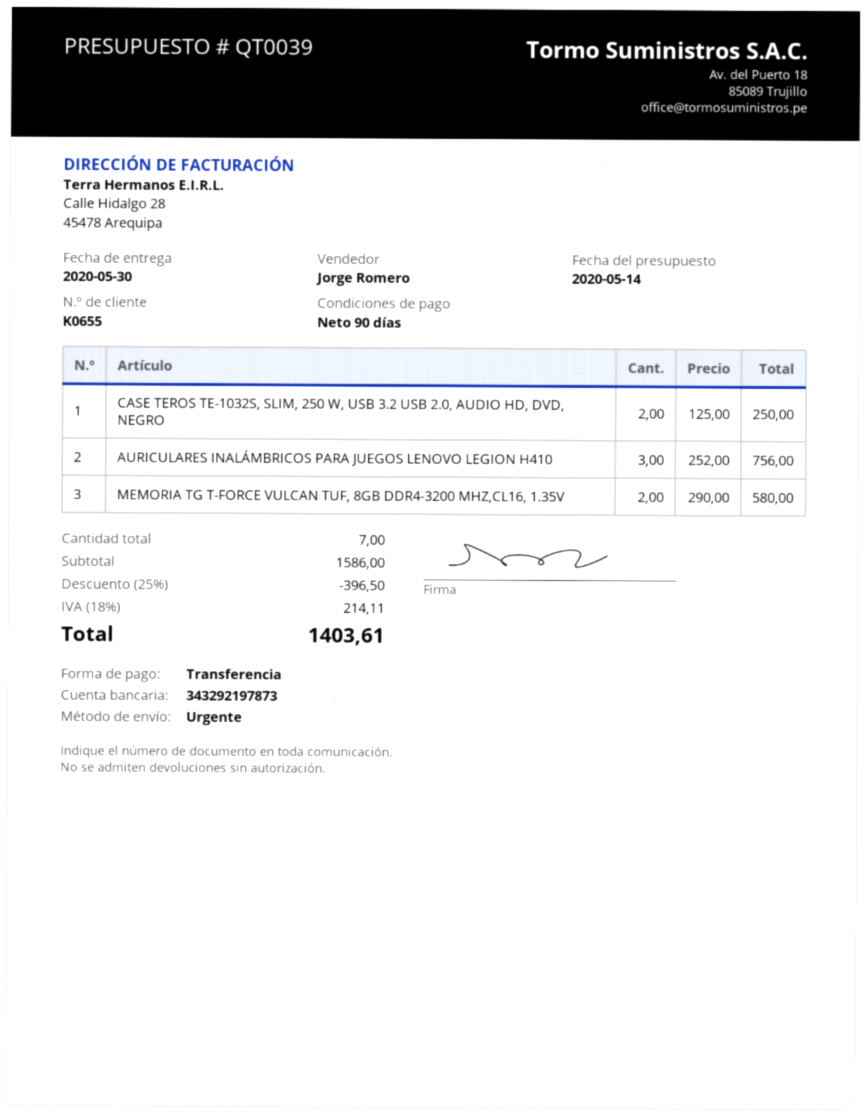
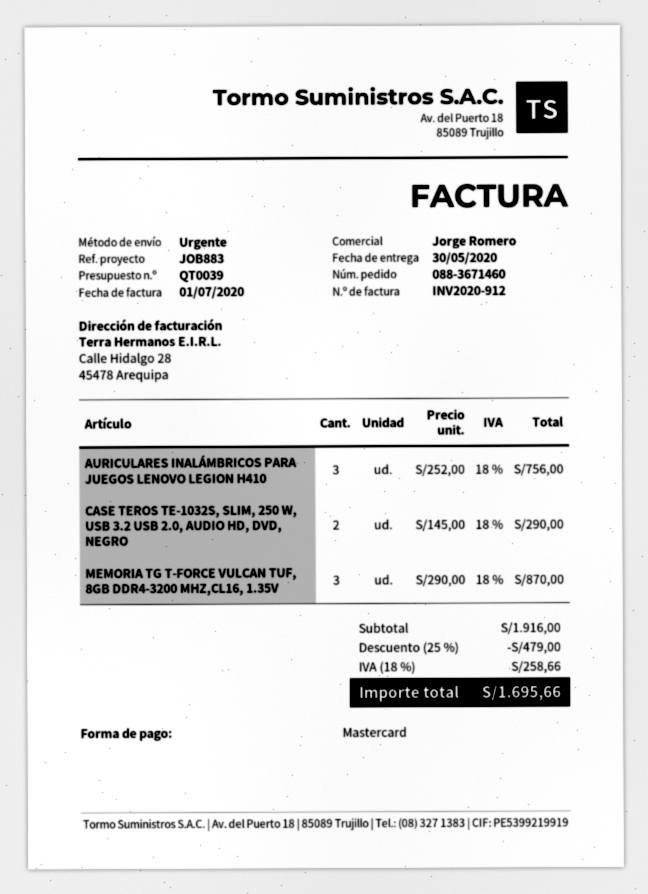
payment method: bank transfer -> Mastercard
CASE TEROS TE-1032S, SLIM, 250 W, USB 3.2 USB 2.0, AUDIO HD, DVD, NEGRO: 2 x 125.00 = 250.00 -> 2 x 145.00 = 290.00
MEMORIA TG T-FORCE VULCAN TUF, 8GB DDR4-3200 MHZ,CL16, 1.35V: 2 x 290.00 = 580.00 -> 3 x 290.00 = 870.00
subtotal: 1586.00 -> 1916.00
discount: 25% = 396.50 -> 25% = 479.00
tax: 18% = 214.11 -> 18% = 258.66
total: 1403.61 -> 1695.66

